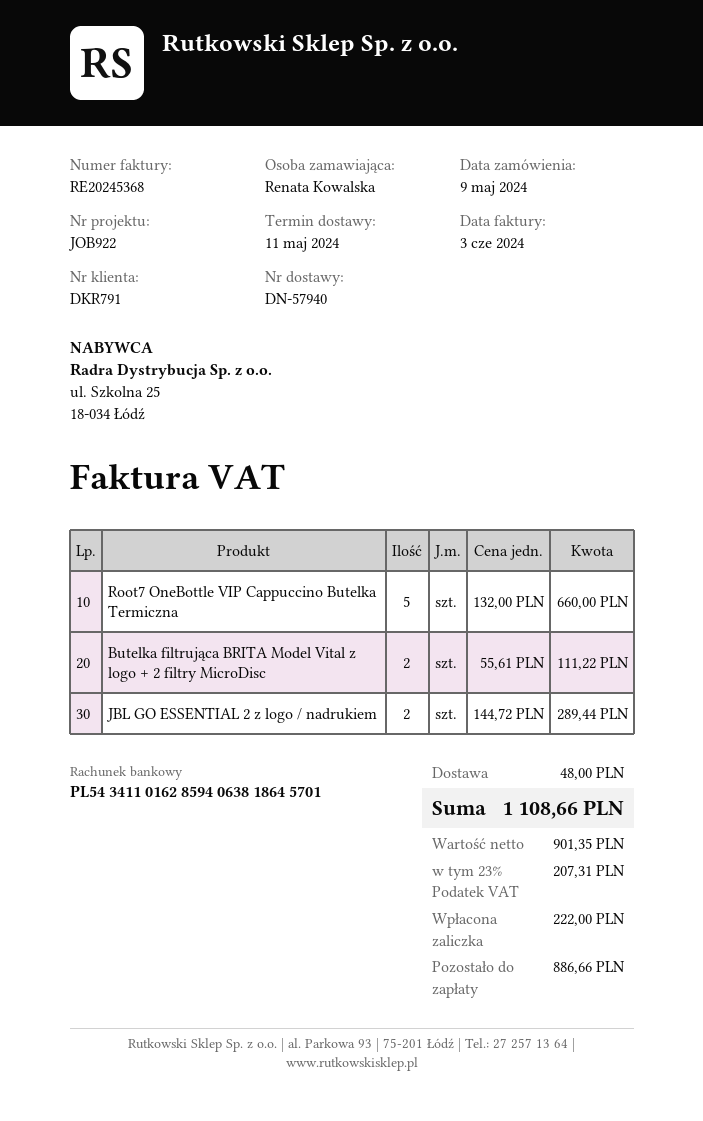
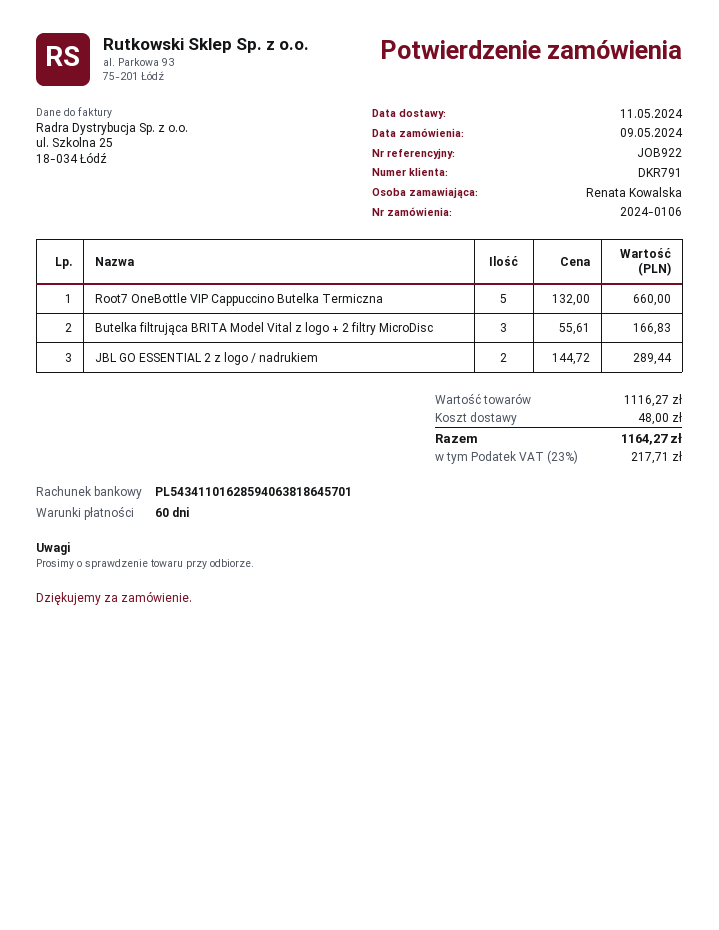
Butelka filtrująca BRITA Model Vital z logo + 2 filtry MicroDisc: 2 x 55.61 = 111.22 -> 3 x 55.61 = 166.83
tax: 23% = 207.31 -> 23% = 217.71
total: 1108.66 -> 1164.27

